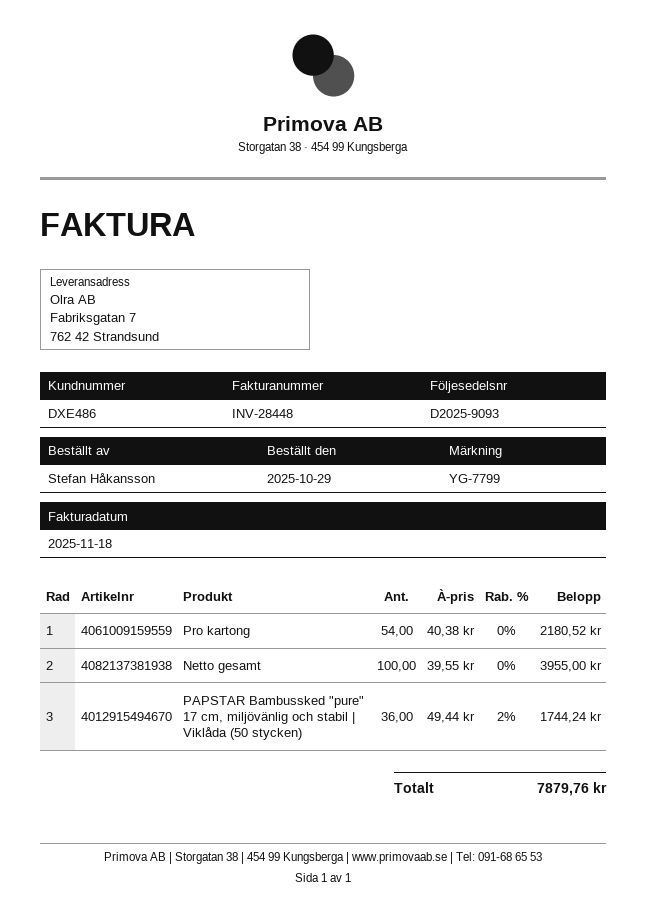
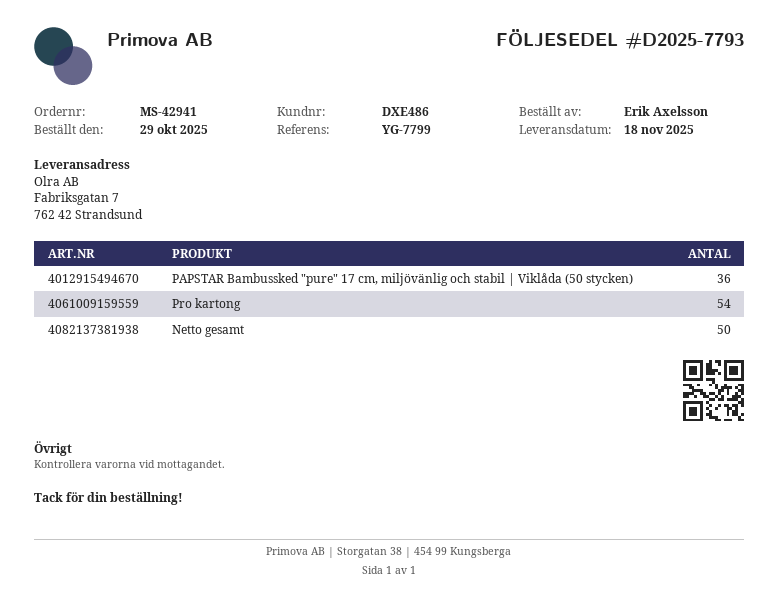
delivery note number: D2025-9093 -> D2025-7793
ordered by: Stefan Håkansson -> Erik Axelsson
Netto gesamt: 100 -> 50

